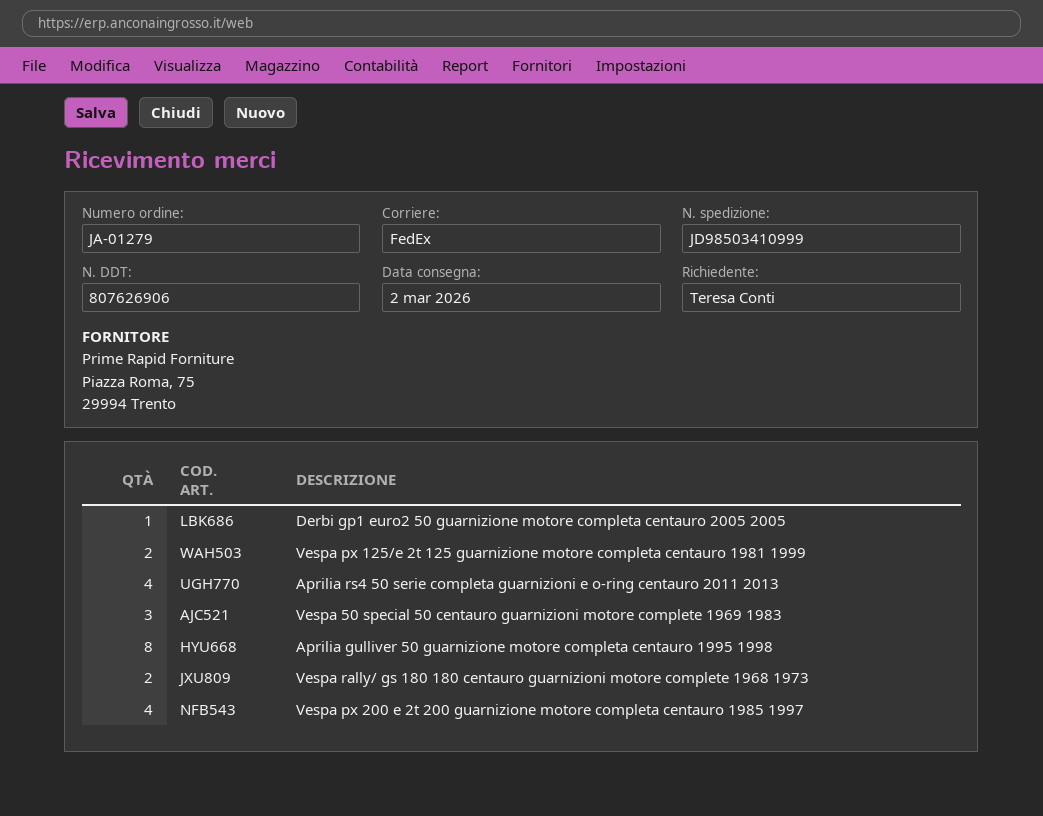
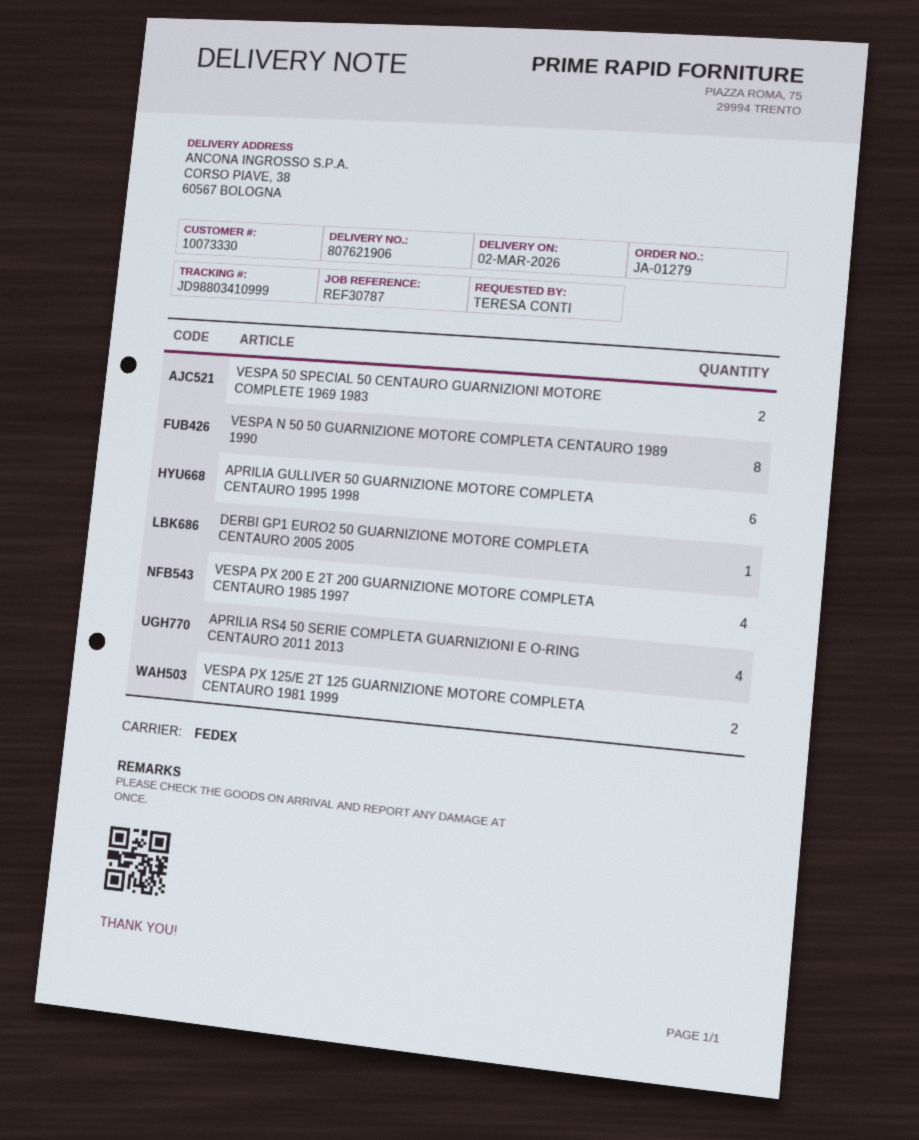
delivery note number: 807626906 -> 807621906
tracking number: JD98503410999 -> JD98803410999
Vespa 50 special 50 centauro guarnizioni motore complete 1969 1983: 3 -> 2
Aprilia gulliver 50 guarnizione motore completa centauro 1995 1998: 8 -> 6
Vespa rally/ gs 180 180 centauro guarnizioni motore complete 1968 1973: 2 -> none
VESPA N 50 50 GUARNIZIONE MOTORE COMPLETA CENTAURO 1989 1990: none -> 8

